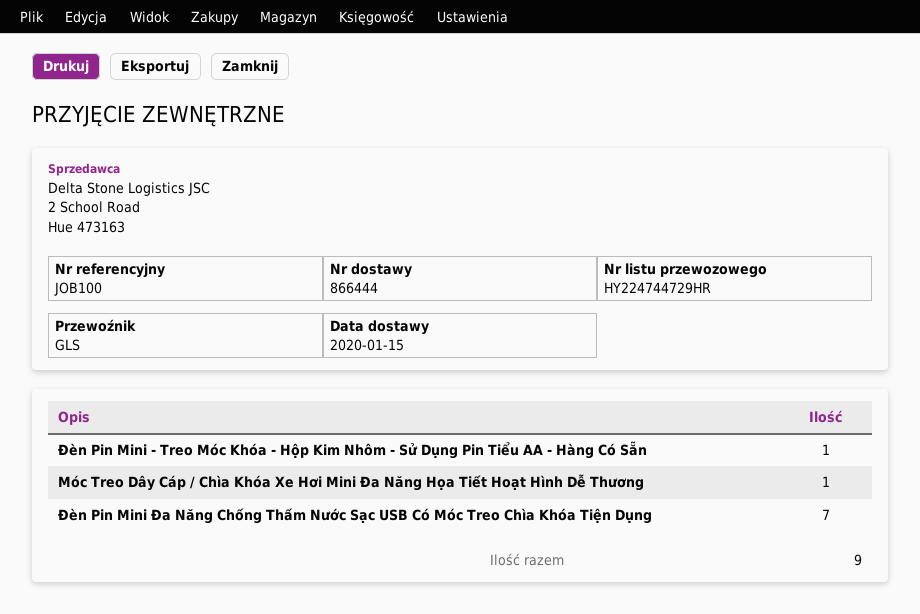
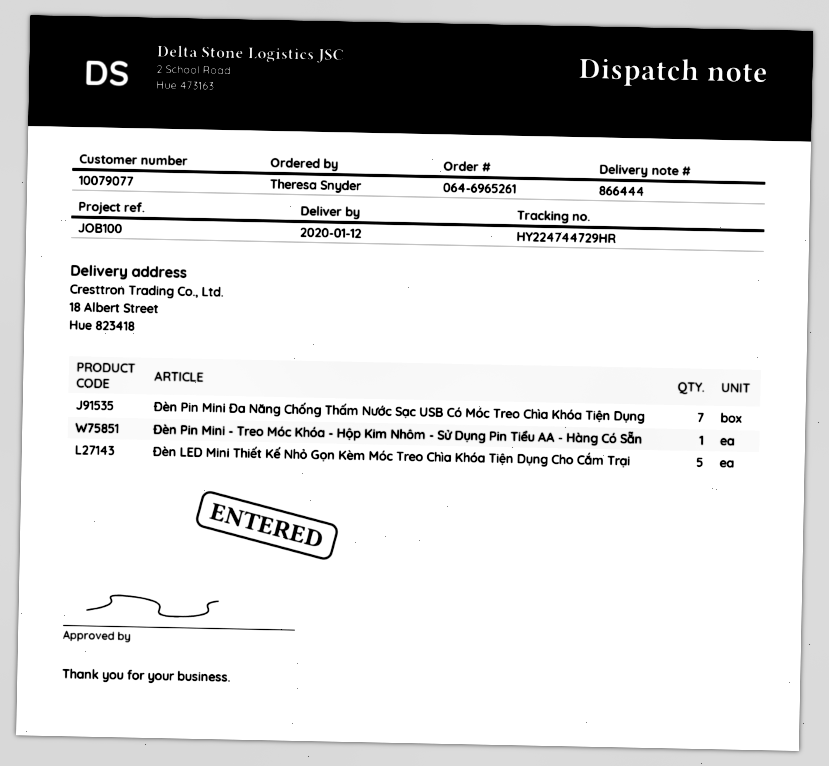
delivery date: 2020-01-15 -> 2020-01-12
Móc Treo Dây Cáp / Chìa Khóa Xe Hơi Mini Đa Năng Họa Tiết Hoạt Hình Dễ Thương: 1 -> none
Đèn LED Mini Thiết Kế Nhỏ Gọn Kèm Móc Treo Chìa Khóa Tiện Dụng Cho Cắm Trại: none -> 5

